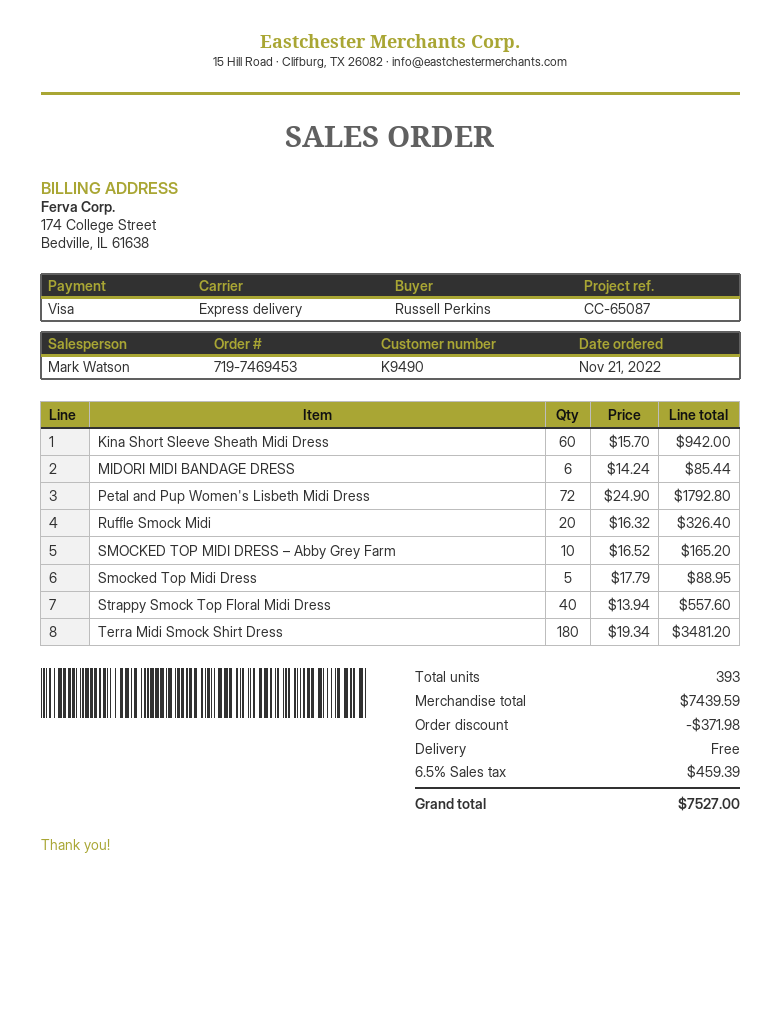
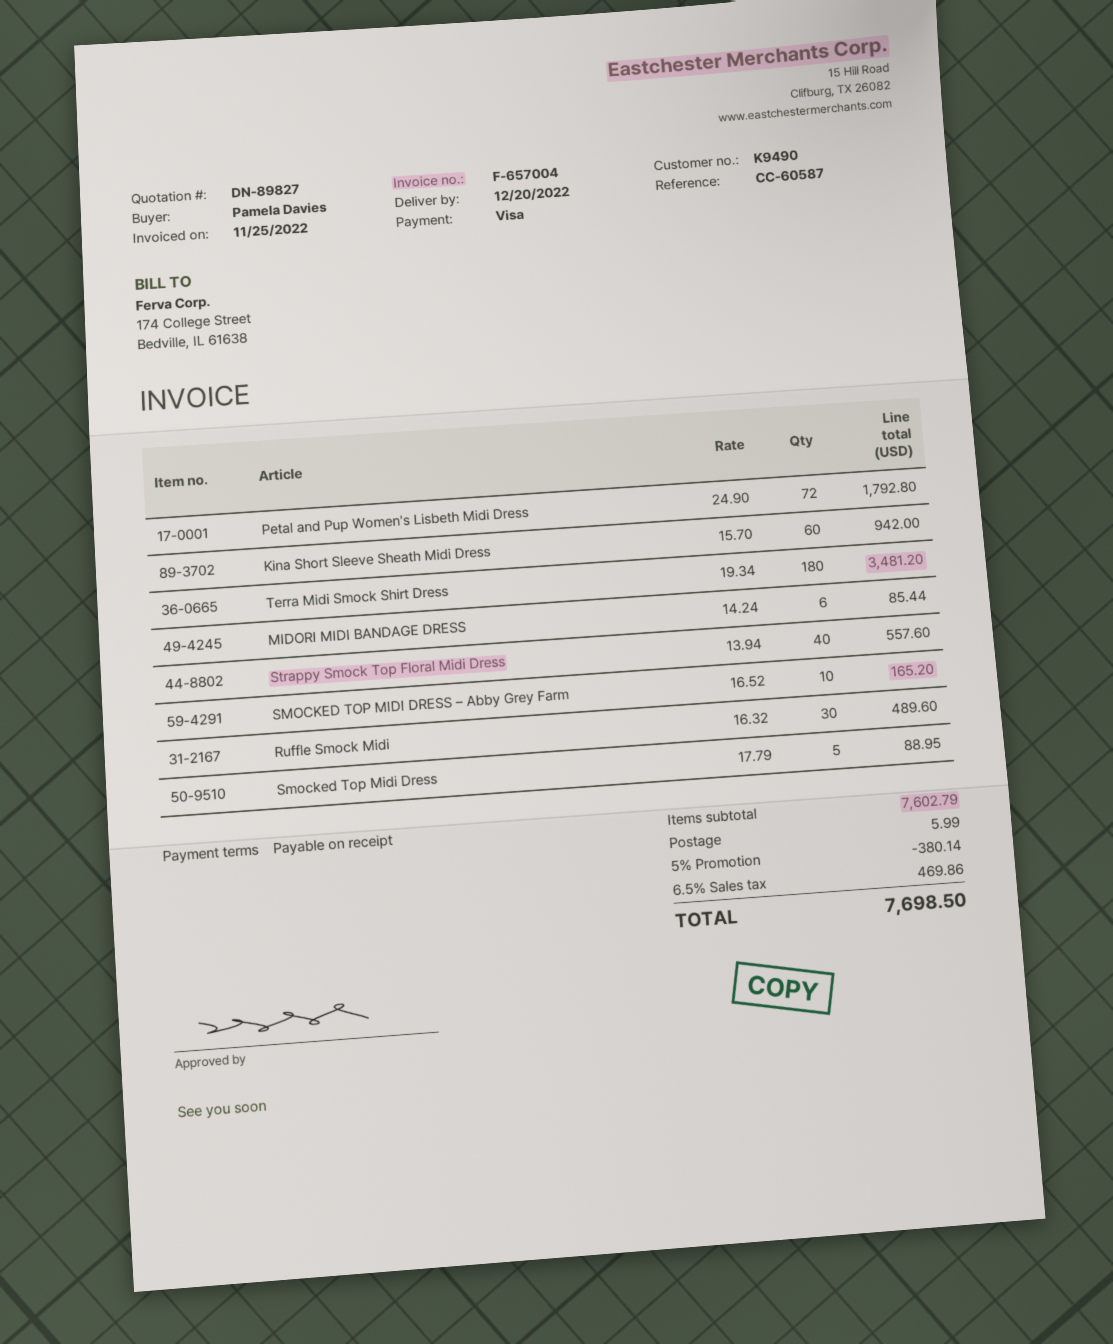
reference: CC-65087 -> CC-60587
ordered by: Russell Perkins -> Pamela Davies
Ruffle Smock Midi: 20 x 16.32 = 326.40 -> 30 x 16.32 = 489.60
subtotal: 7439.59 -> 7602.79
discount: 371.98 -> 380.14
shipping: 0.00 -> 5.99
tax: 6.5% = 459.39 -> 6.5% = 469.86
total: 7527.00 -> 7698.50

